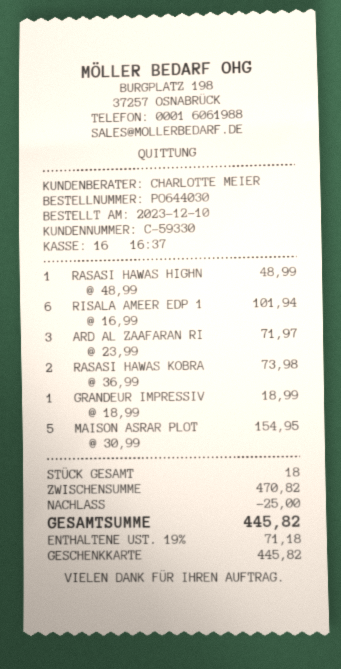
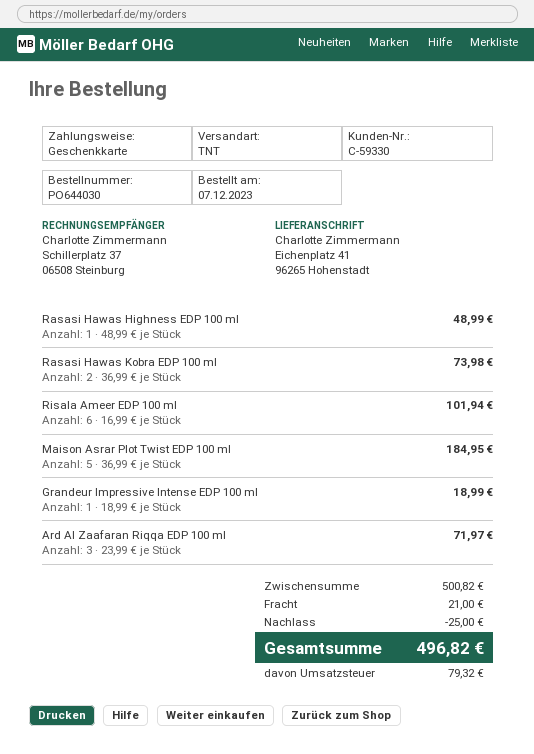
order date: 2023-12-10 -> 2023-12-07
MAISON ASRAR PLOT: 5 x 30.99 = 154.95 -> 5 x 36.99 = 184.95
subtotal: 470.82 -> 500.82
shipping: none -> 21.00
tax: 71.18 -> 79.32
total: 445.82 -> 496.82

